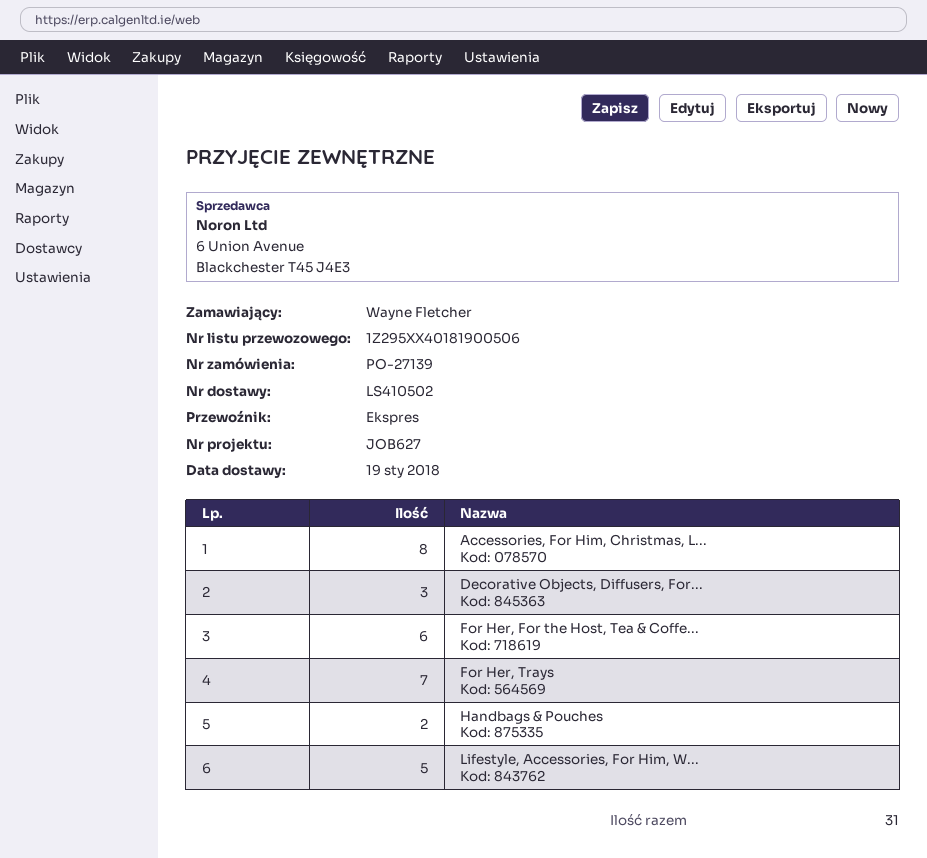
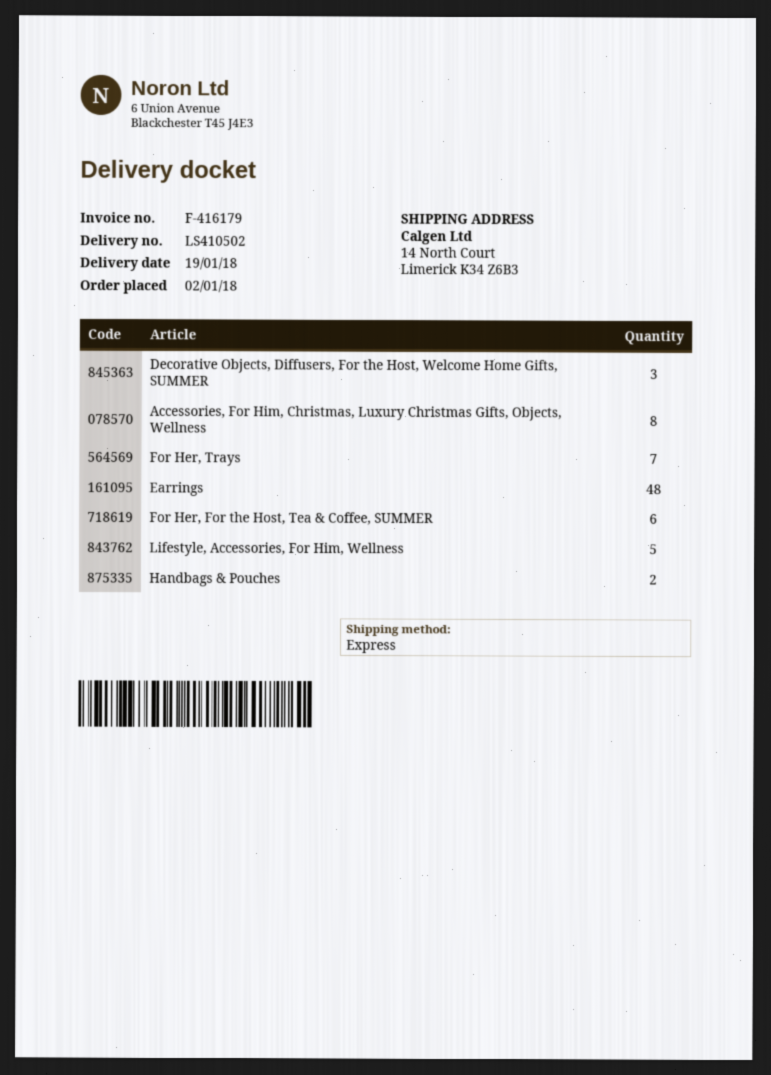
Earrings: none -> 48

